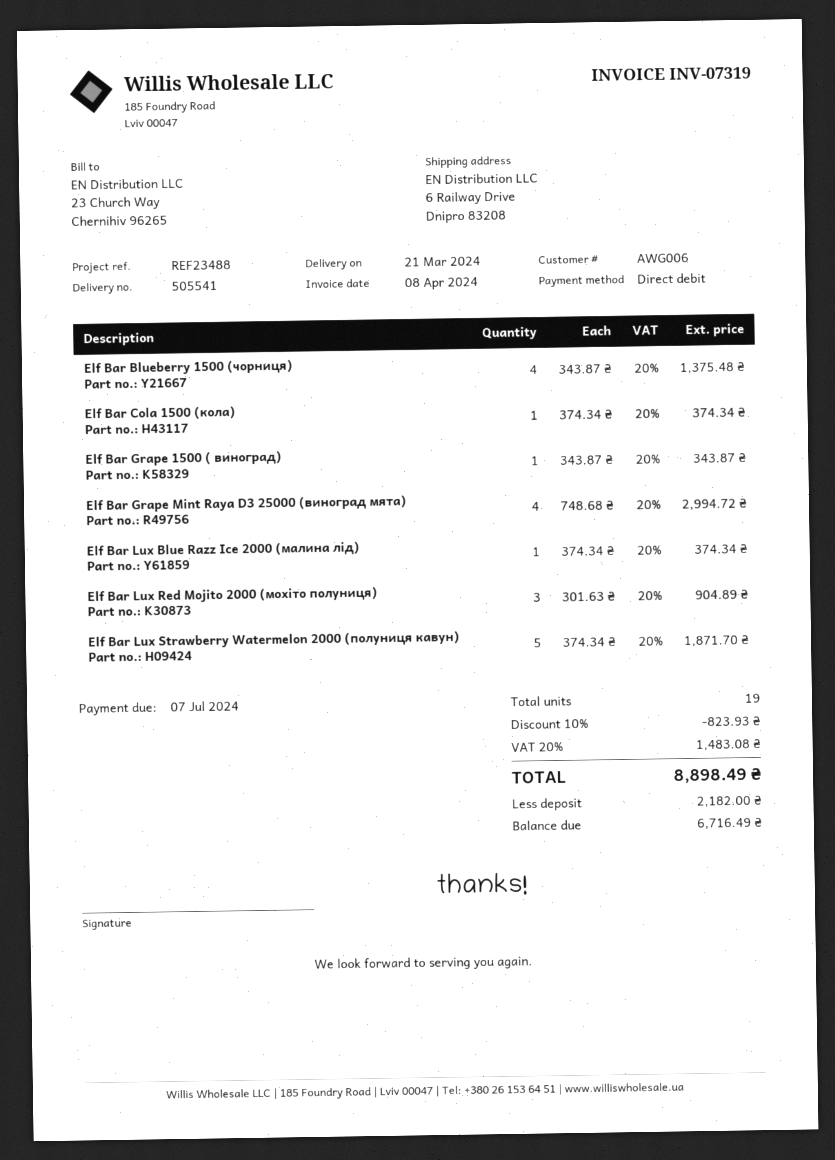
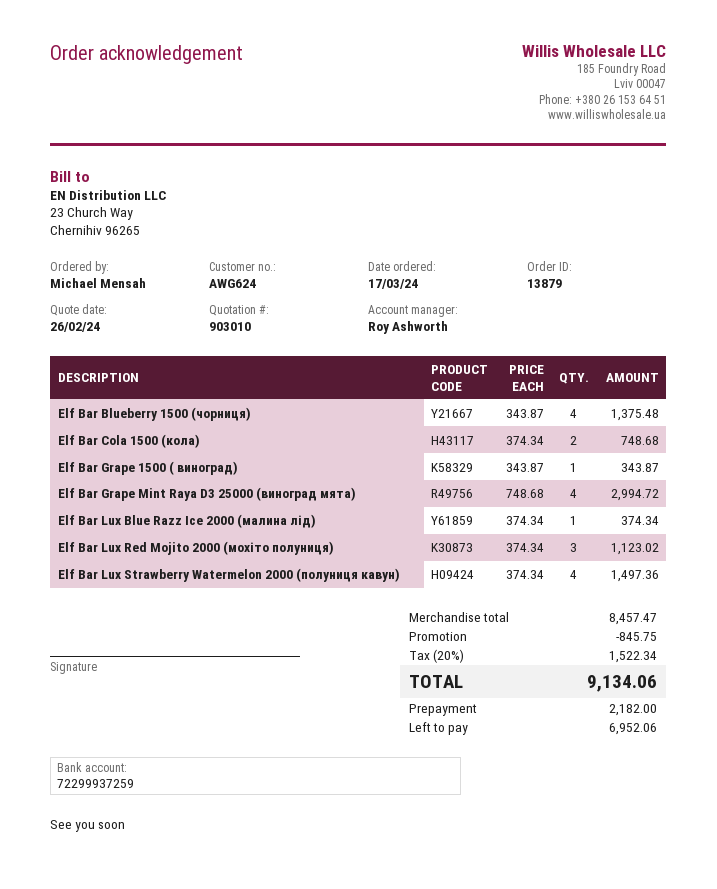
customer number: AWG006 -> AWG624
Elf Bar Cola 1500 (кола): 1 x 374.34 = 374.34 -> 2 x 374.34 = 748.68
Elf Bar Lux Red Mojito 2000 (мохіто полуниця): 3 x 301.63 = 904.89 -> 3 x 374.34 = 1123.02
Elf Bar Lux Strawberry Watermelon 2000 (полуниця кавун): 5 x 374.34 = 1871.70 -> 4 x 374.34 = 1497.36
discount: 823.93 -> 845.75
tax: 20% = 1483.08 -> 20% = 1522.34
total: 8898.49 -> 9134.06
balance: 6716.49 -> 6952.06

